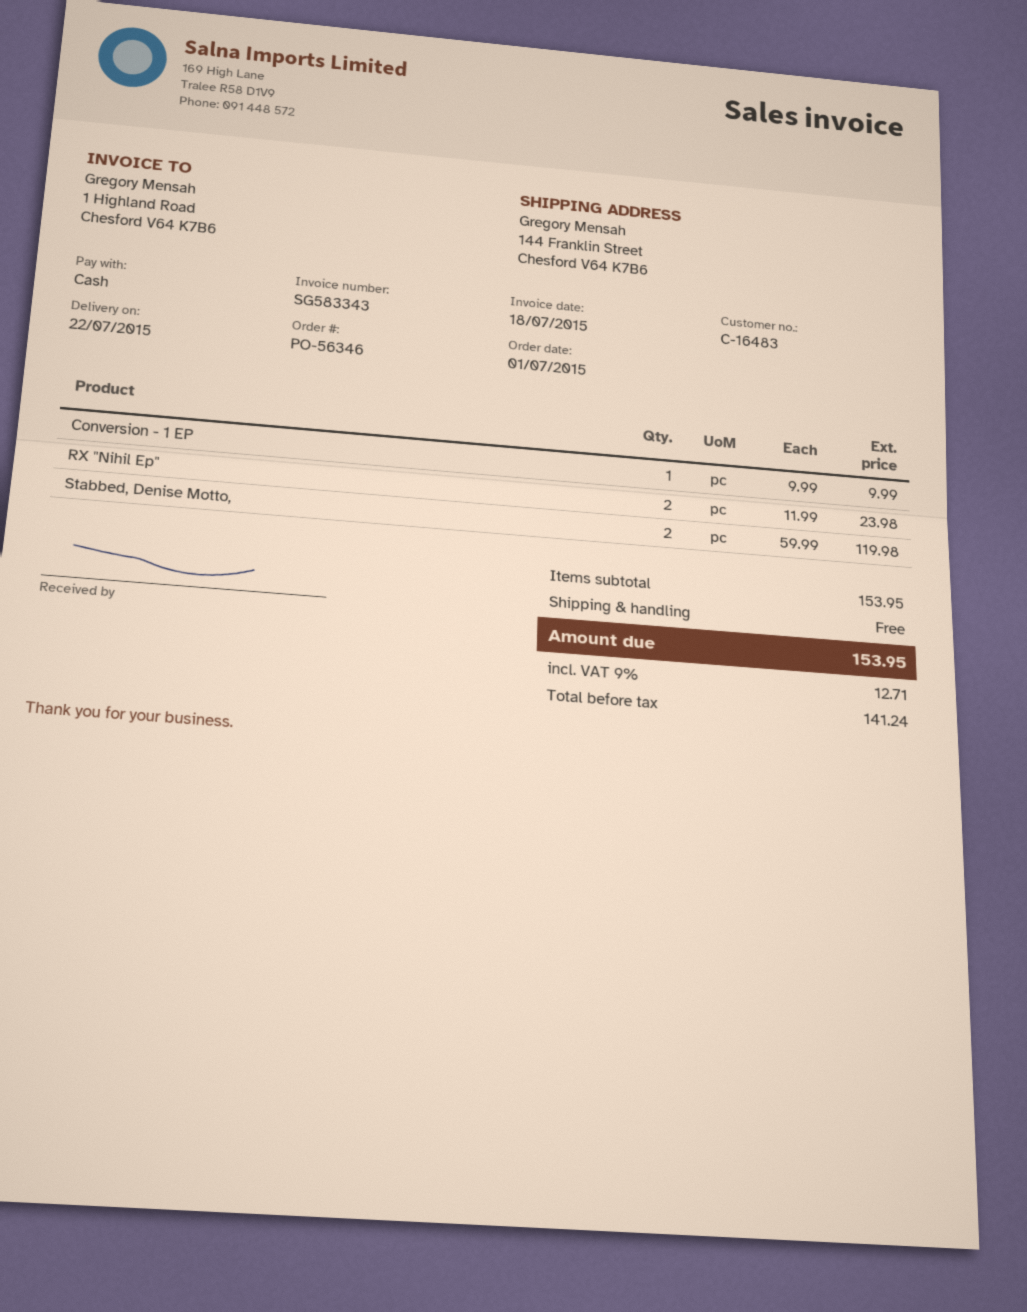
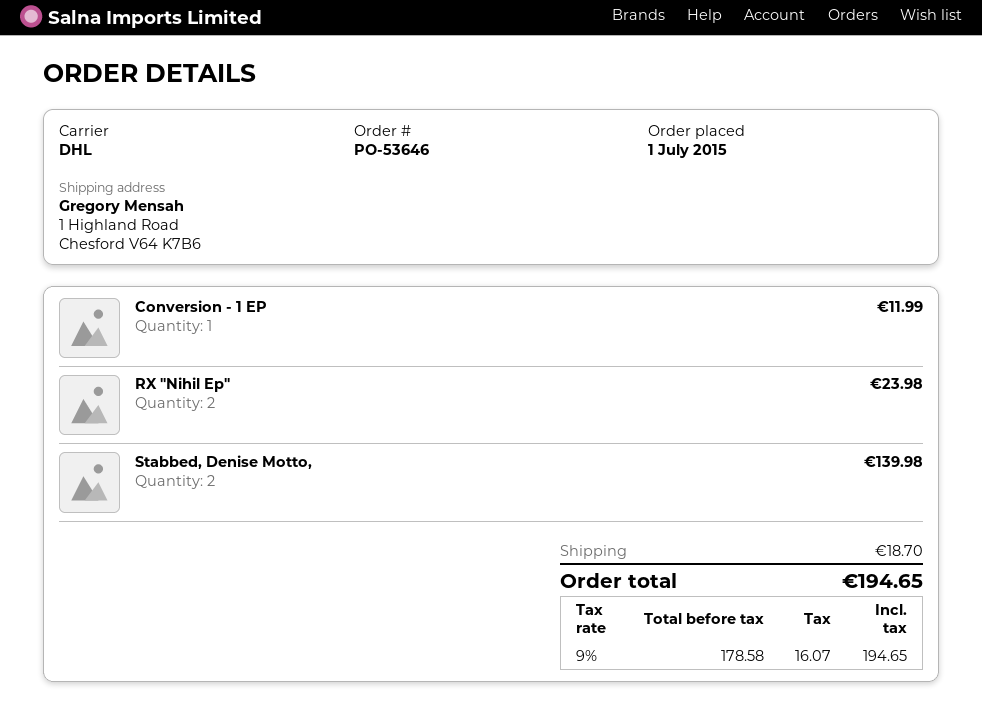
order number: PO-56346 -> PO-53646
ship to: 144 Franklin Street, Chesford V64 K7B6 -> 1 Highland Road, Chesford V64 K7B6
Conversion - 1 EP: 1 for 9.99 -> 1 for 11.99
Stabbed, Denise Motto,: 2 for 119.98 -> 2 for 139.98
shipping: 0.00 -> 18.70
net: 141.24 -> 178.58
tax: 9% = 12.71 -> 9% = 16.07
total: 153.95 -> 194.65

